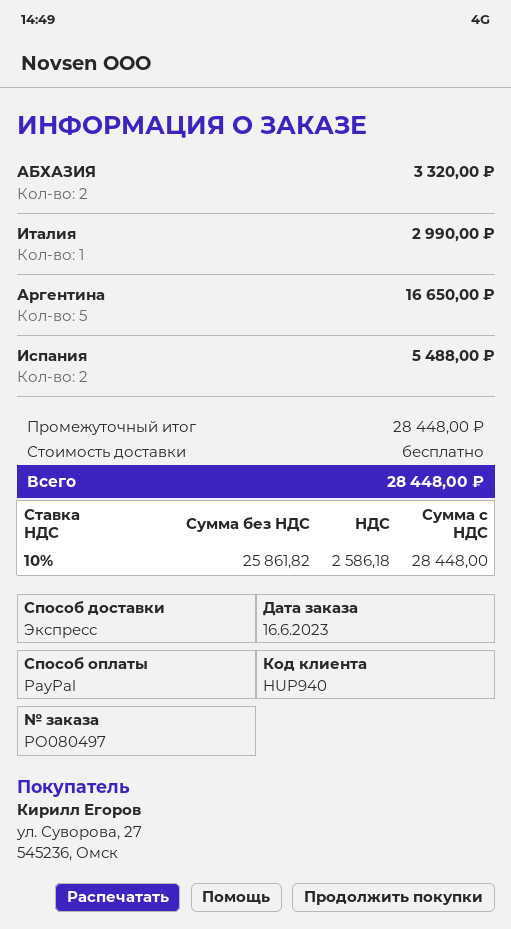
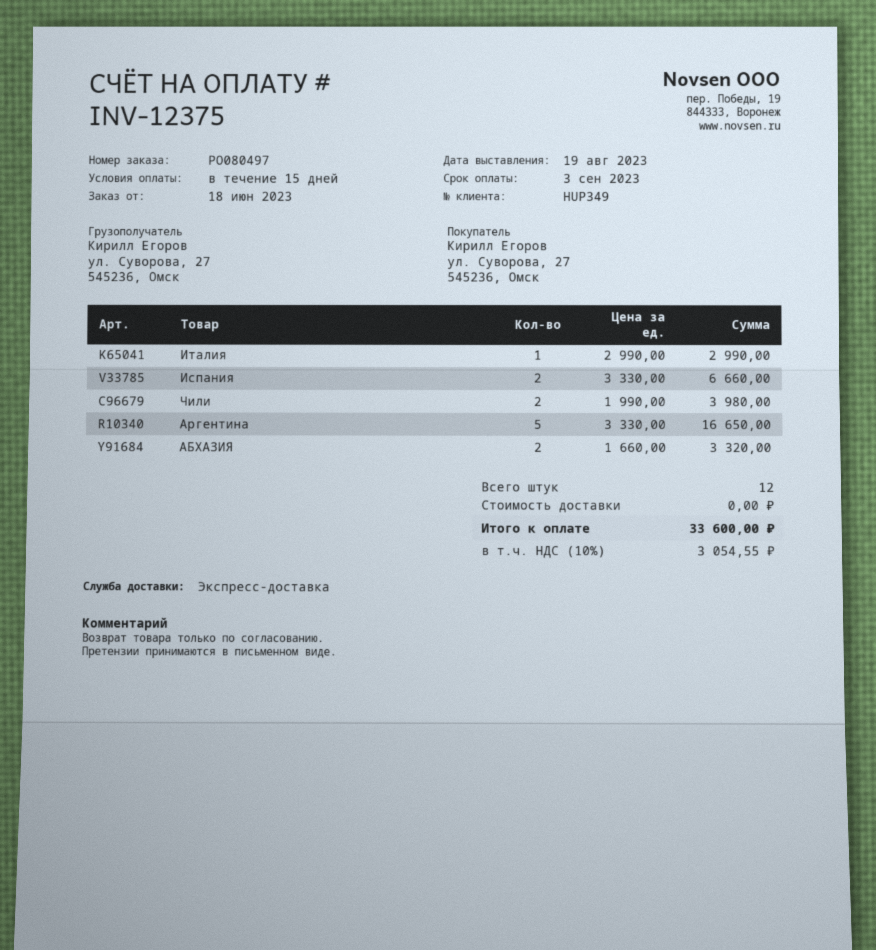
order date: 2023-06-16 -> 2023-06-18
customer number: HUP940 -> HUP349
Испания: 2 for 5488.00 -> 2 for 6660.00
Чили: none -> 2 for 3980.00
tax: 10% = 2586.18 -> 10% = 3054.55
total: 28448.00 -> 33600.00

